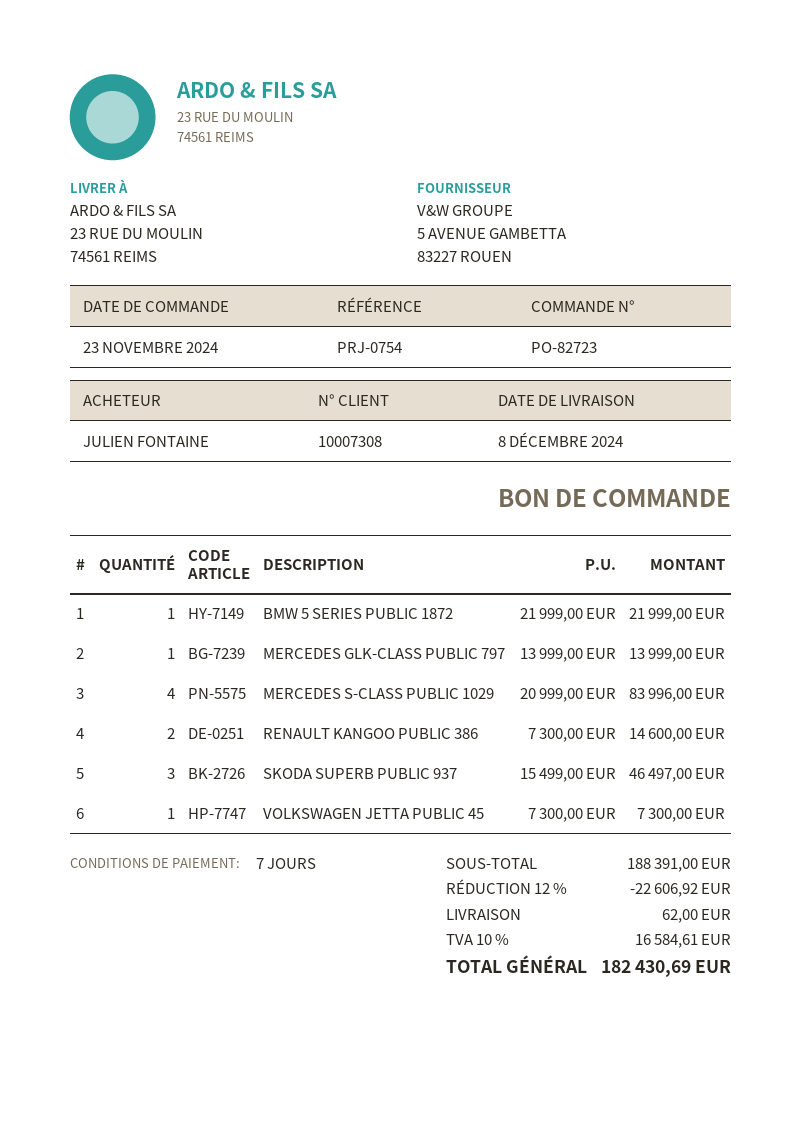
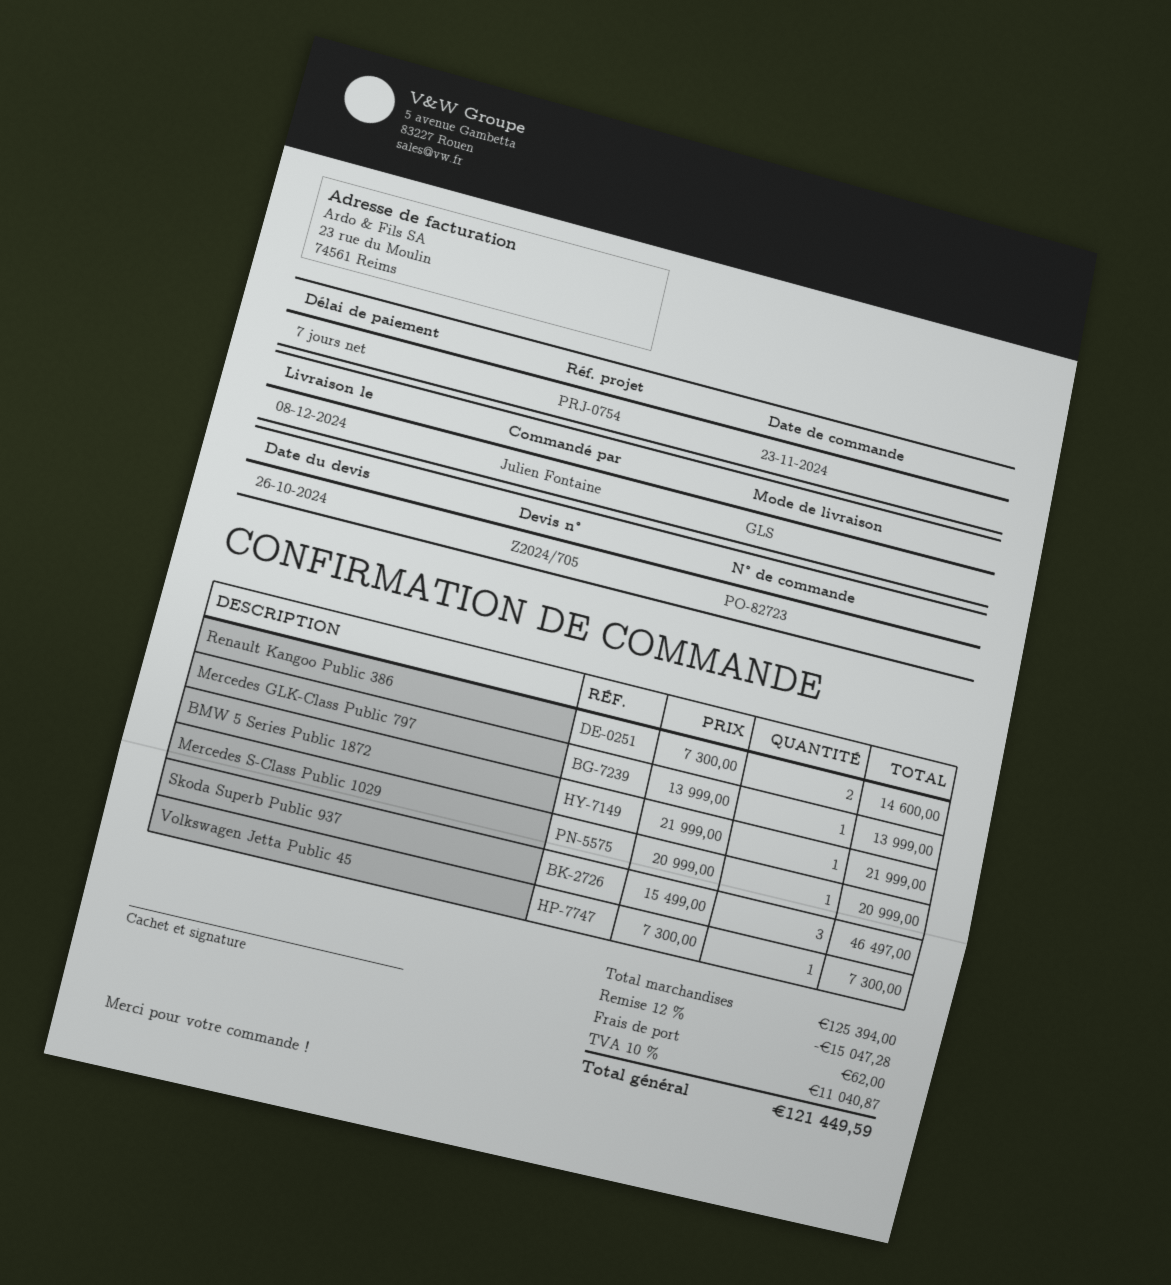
MERCEDES S-CLASS PUBLIC 1029: 4 x 20999.00 = 83996.00 -> 1 x 20999.00 = 20999.00
subtotal: 188391.00 -> 125394.00
discount: 12% = 22606.92 -> 12% = 15047.28
tax: 10% = 16584.61 -> 10% = 11040.87
total: 182430.69 -> 121449.59

